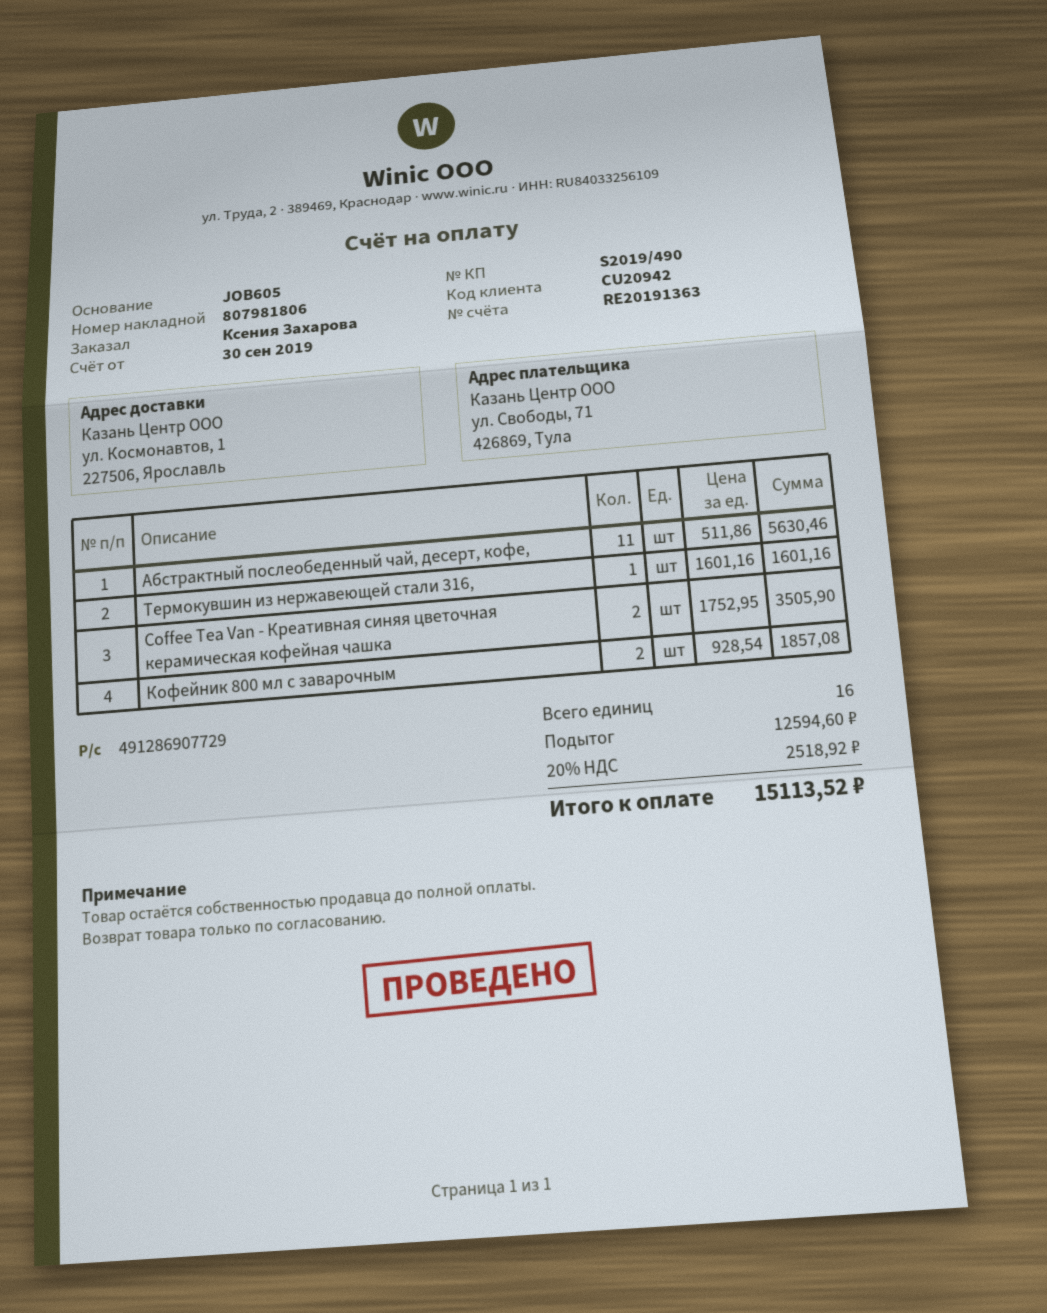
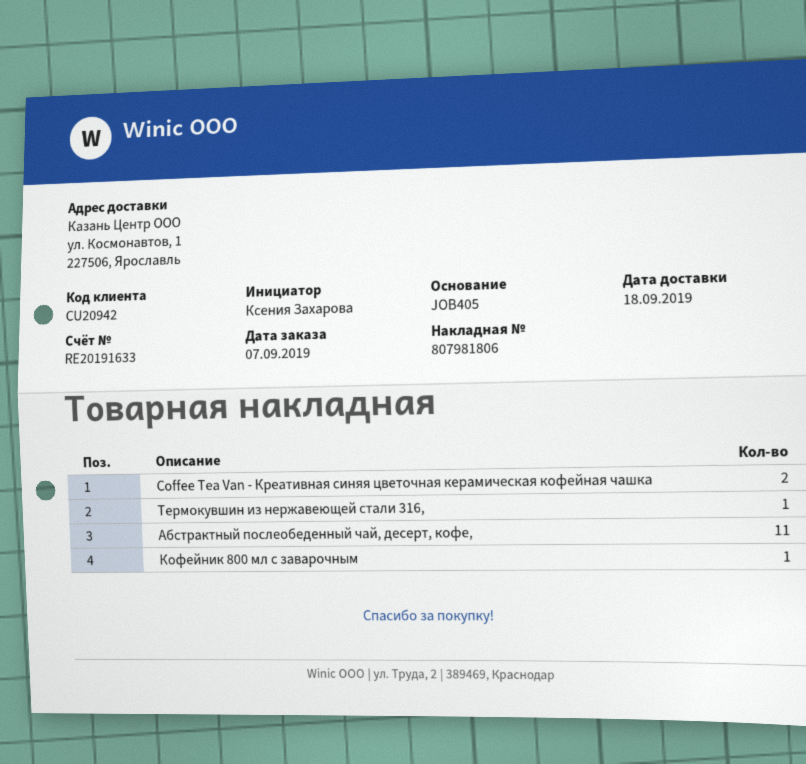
invoice number: RE20191363 -> RE20191633
reference: JOB605 -> JOB405
Кофейник 800 мл с заварочным: 2 -> 1

